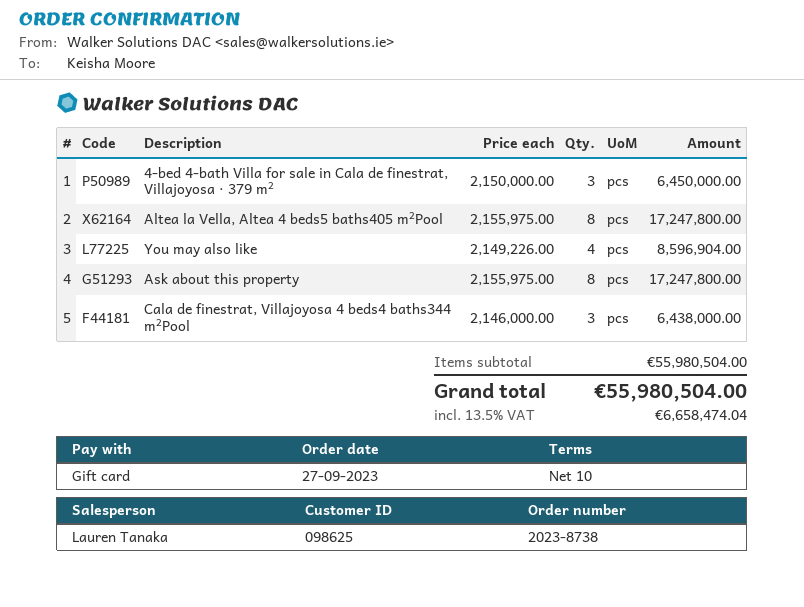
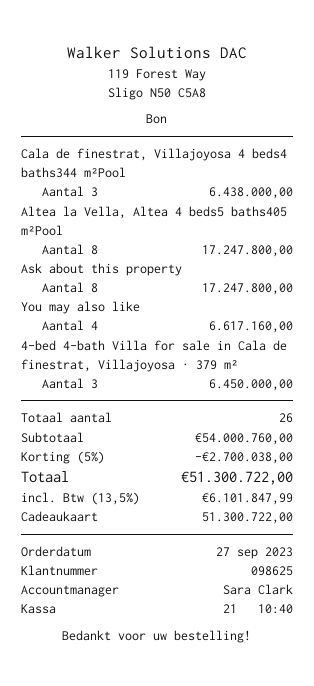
sales rep: Lauren Tanaka -> Sara Clark
You may also like: 4 for 8596904.00 -> 4 for 6617160.00
subtotal: 55980504.00 -> 54000760.00
discount: none -> 5% = 2700038.00
tax: 13.5% = 6658474.04 -> 13.5% = 6101847.99
total: 55980504.00 -> 51300722.00

